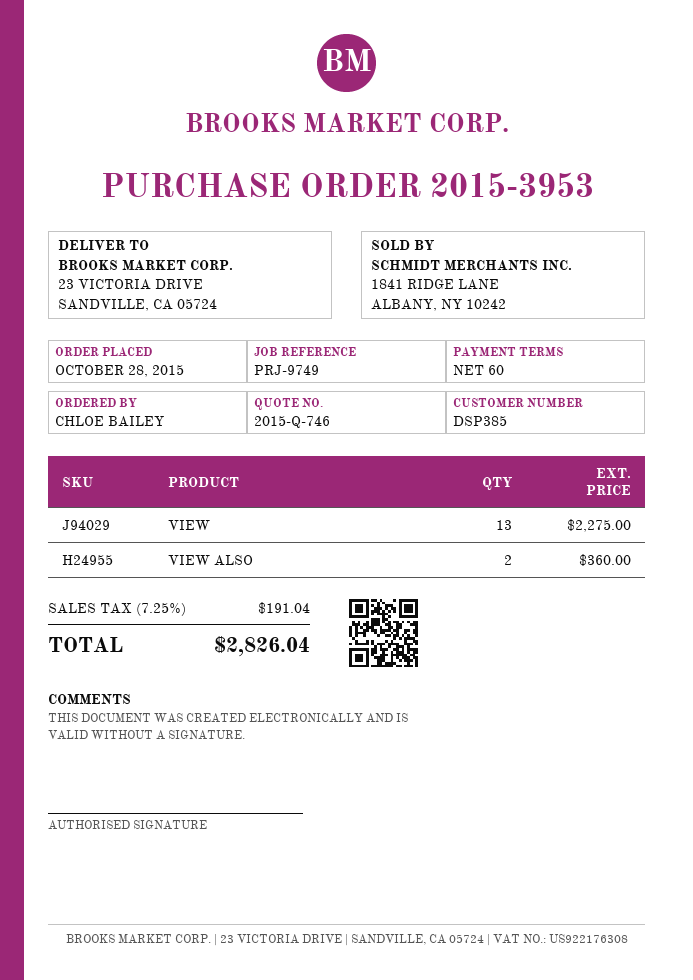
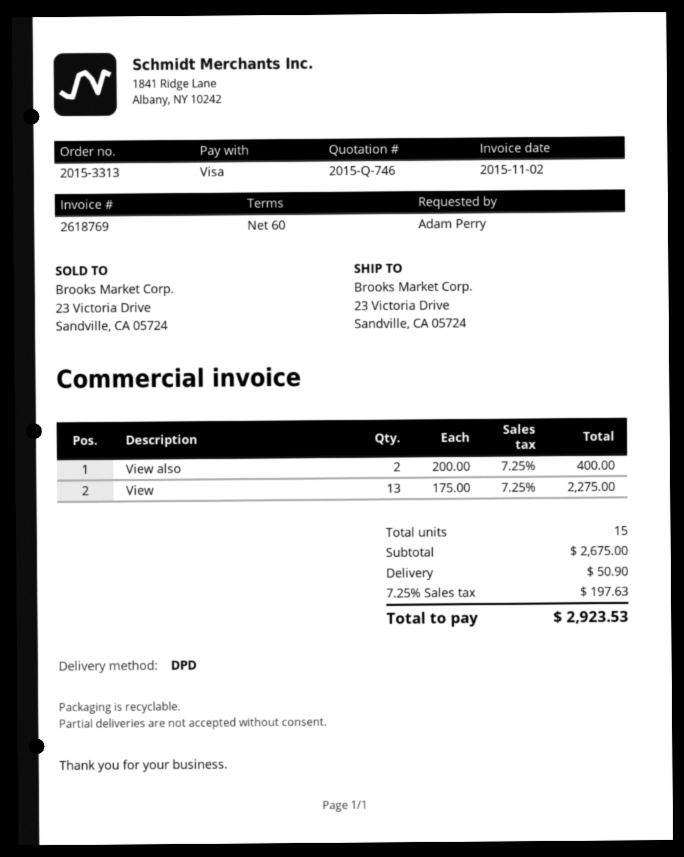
order number: 2015-3953 -> 2015-3313
ordered by: CHLOE BAILEY -> Adam Perry
VIEW ALSO: 2 for 360.00 -> 2 for 400.00
shipping: none -> 50.90
tax: 7.25% = 191.04 -> 7.25% = 197.63
total: 2826.04 -> 2923.53

